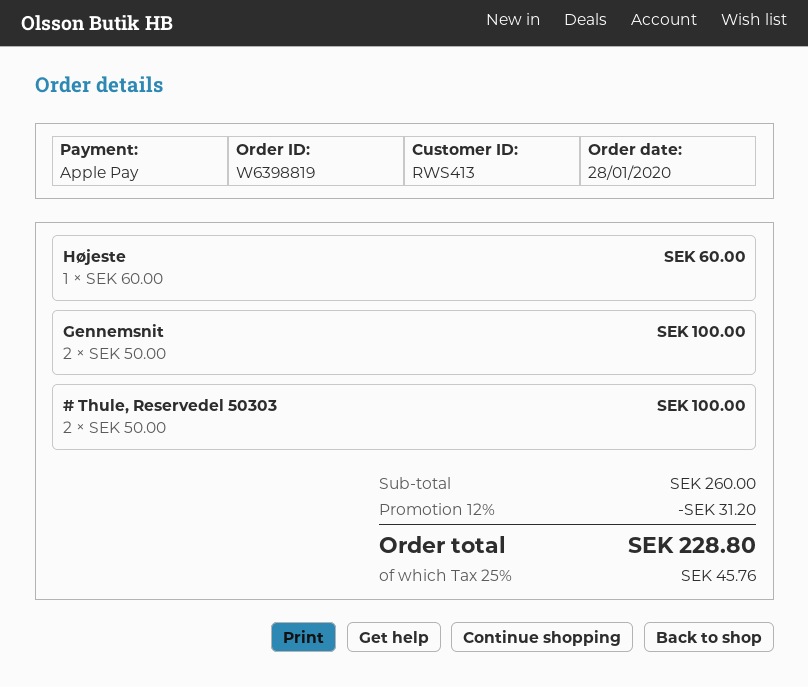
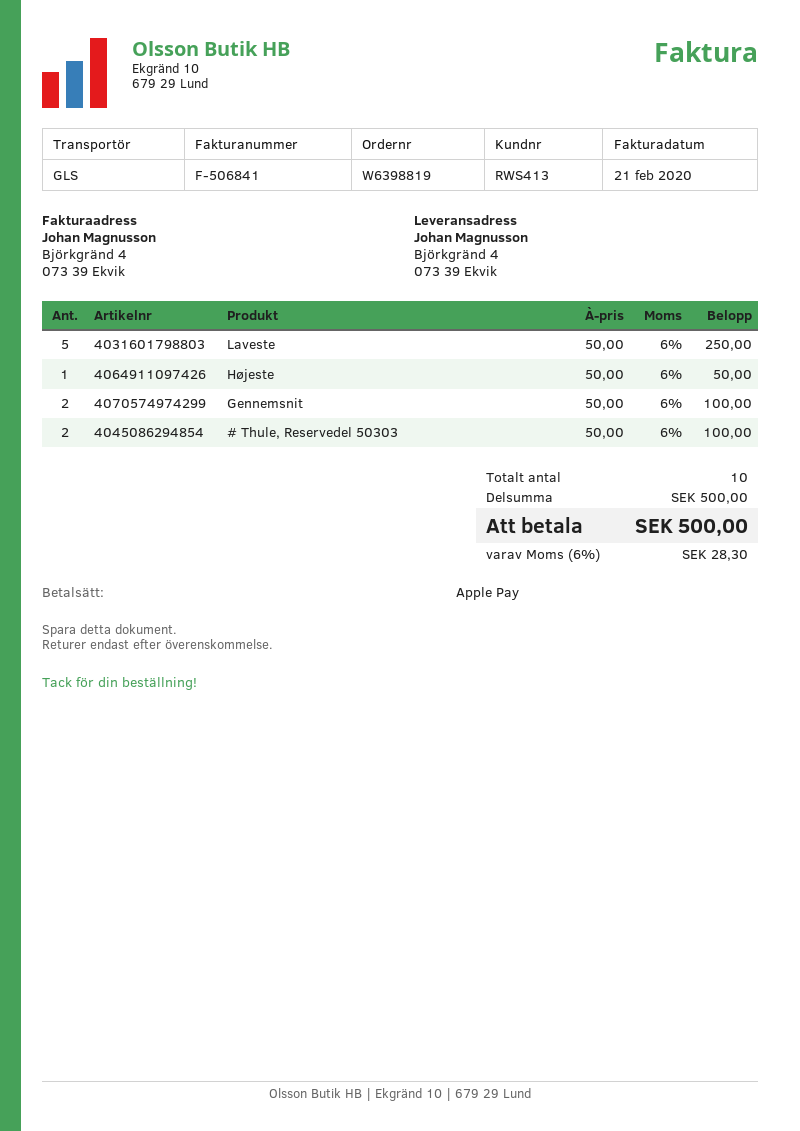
Højeste: 1 x 60.00 = 60.00 -> 1 x 50.00 = 50.00
Laveste: none -> 5 x 50.00 = 250.00
subtotal: 260.00 -> 500.00
discount: 12% = 31.20 -> none
tax: 25% = 45.76 -> 6% = 28.30
total: 228.80 -> 500.00

